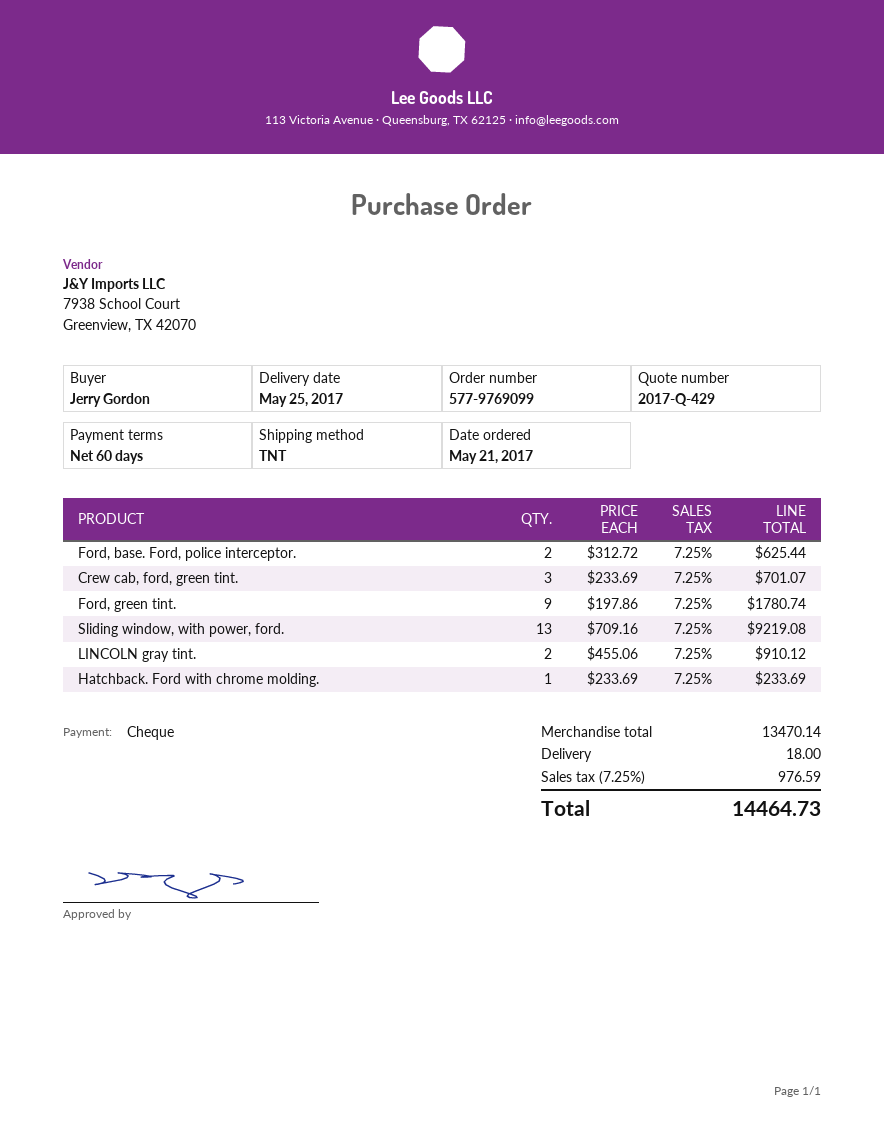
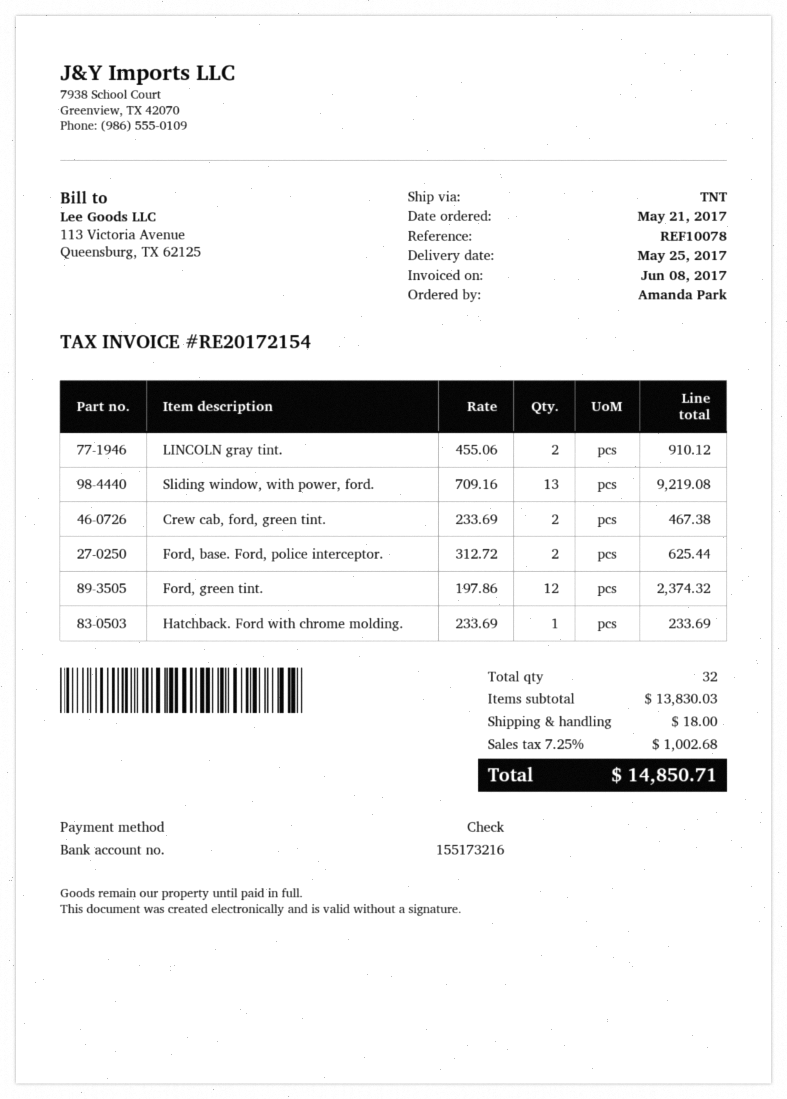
ordered by: Jerry Gordon -> Amanda Park
Crew cab, ford, green tint.: 3 x 233.69 = 701.07 -> 2 x 233.69 = 467.38
Ford, green tint.: 9 x 197.86 = 1780.74 -> 12 x 197.86 = 2374.32
subtotal: 13470.14 -> 13830.03
tax: 7.25% = 976.59 -> 7.25% = 1002.68
total: 14464.73 -> 14850.71

